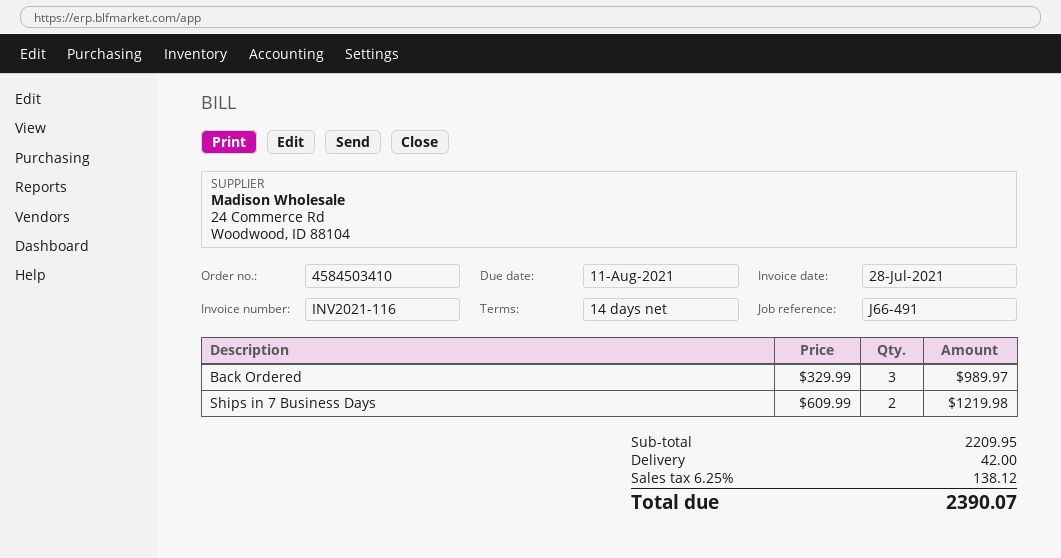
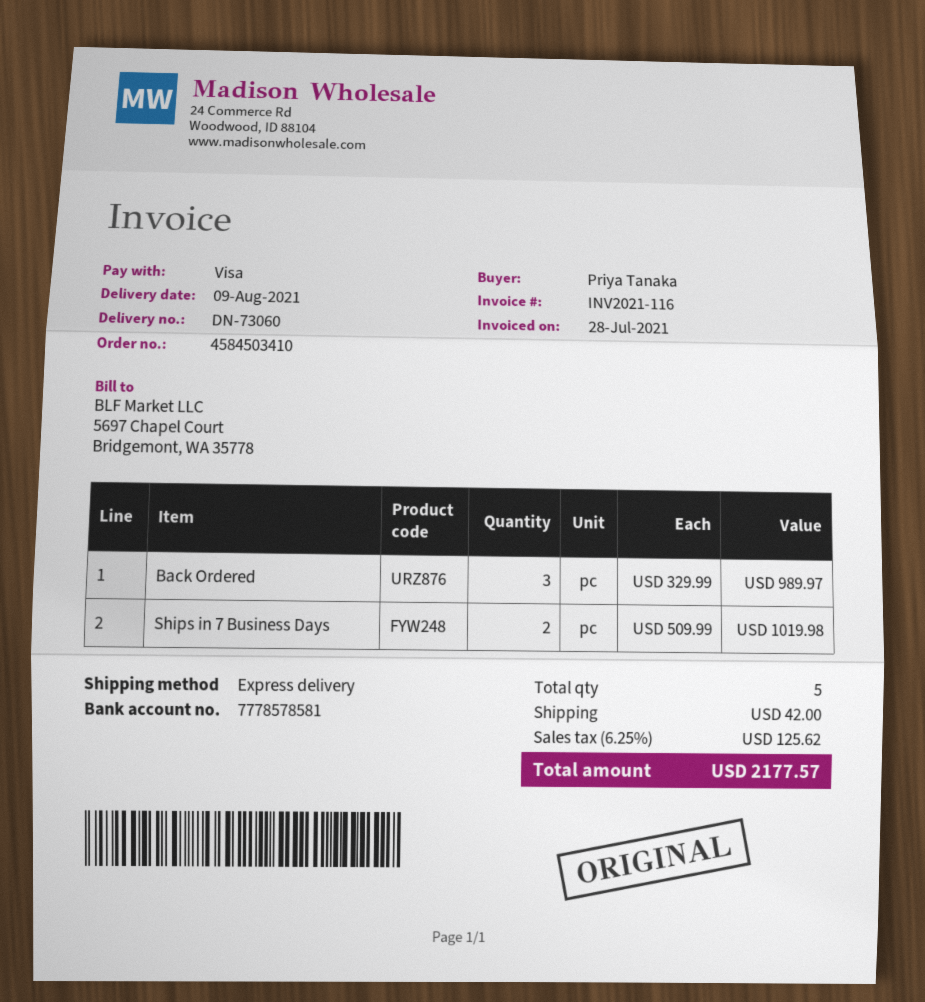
Ships in 7 Business Days: 2 x 609.99 = 1219.98 -> 2 x 509.99 = 1019.98
tax: 6.25% = 138.12 -> 6.25% = 125.62
total: 2390.07 -> 2177.57

